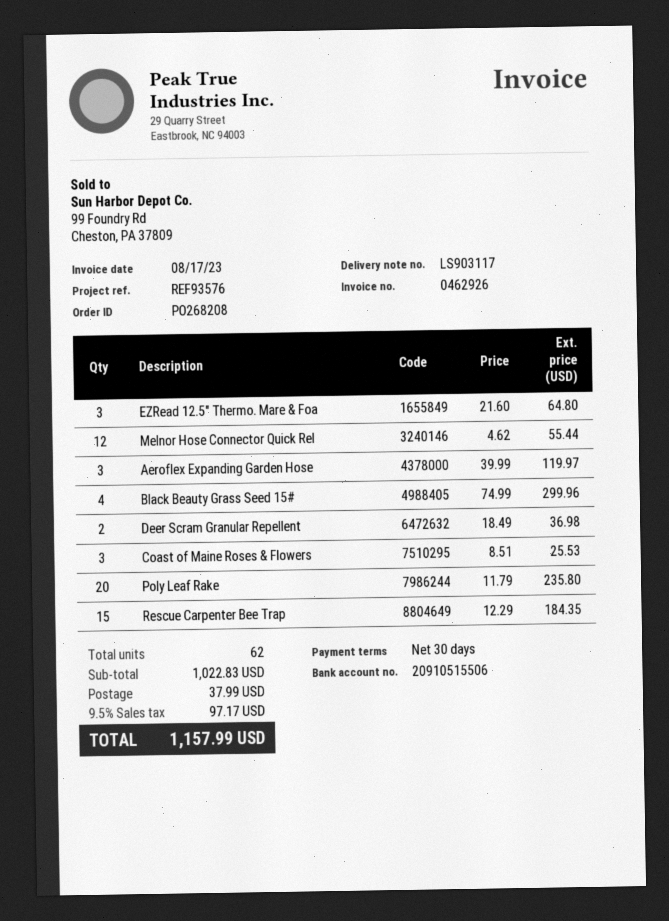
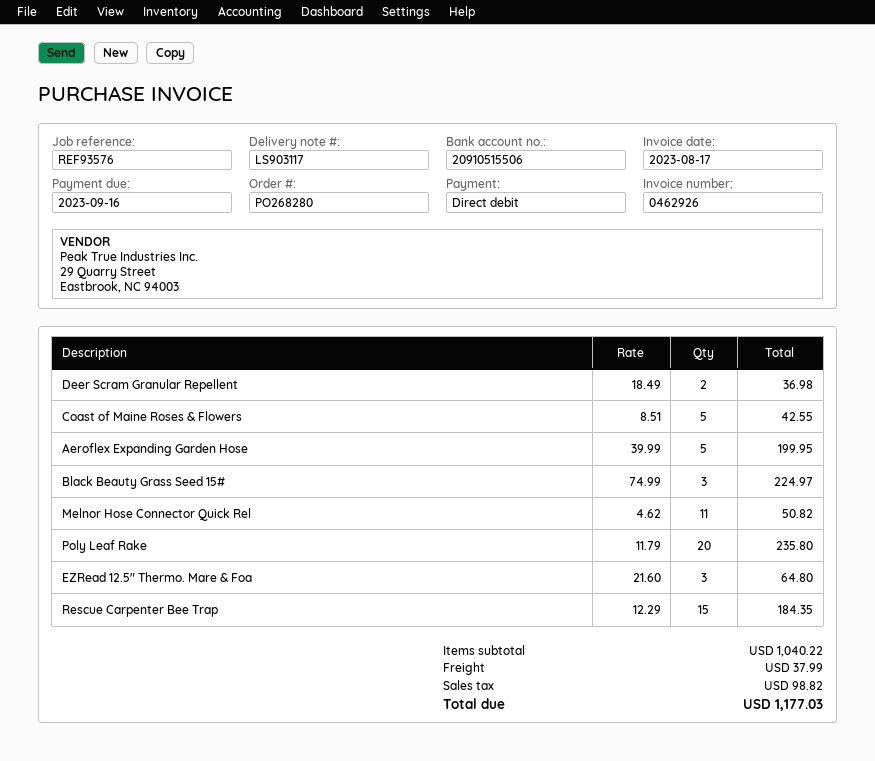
order number: PO268208 -> PO268280
Melnor Hose Connector Quick Rel: 12 x 4.62 = 55.44 -> 11 x 4.62 = 50.82
Aeroflex Expanding Garden Hose: 3 x 39.99 = 119.97 -> 5 x 39.99 = 199.95
Black Beauty Grass Seed 15#: 4 x 74.99 = 299.96 -> 3 x 74.99 = 224.97
Coast of Maine Roses & Flowers: 3 x 8.51 = 25.53 -> 5 x 8.51 = 42.55
subtotal: 1022.83 -> 1040.22
tax: 97.17 -> 98.82
total: 1157.99 -> 1177.03

